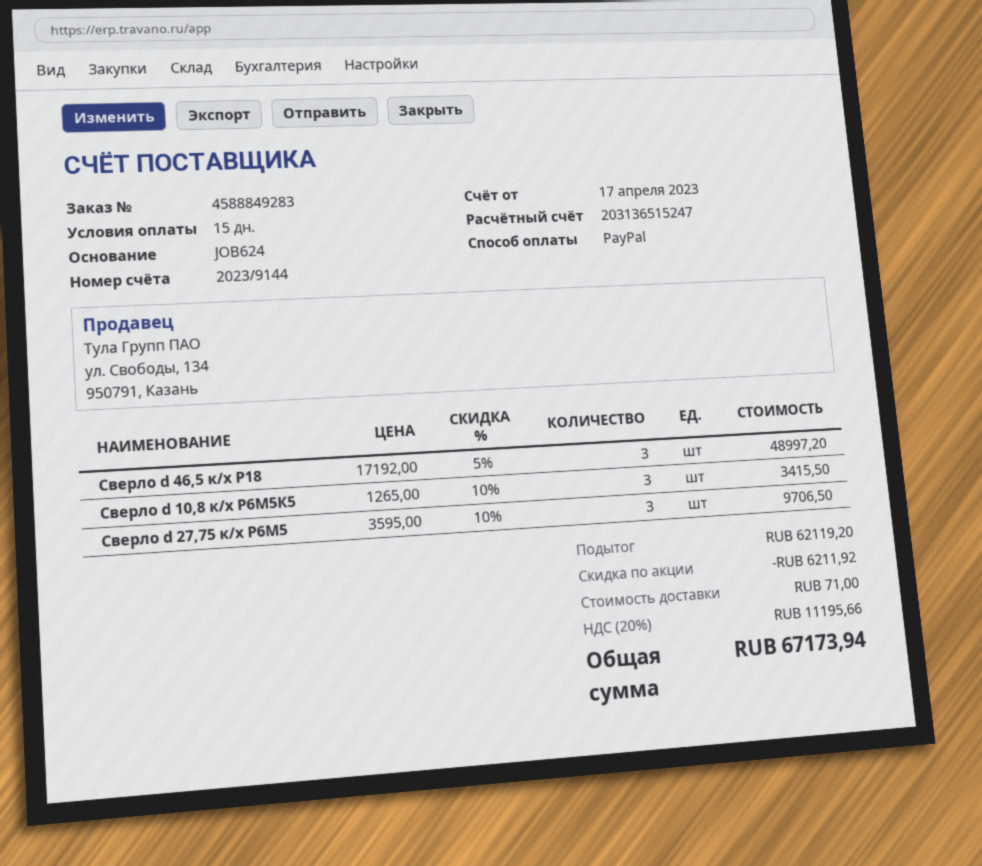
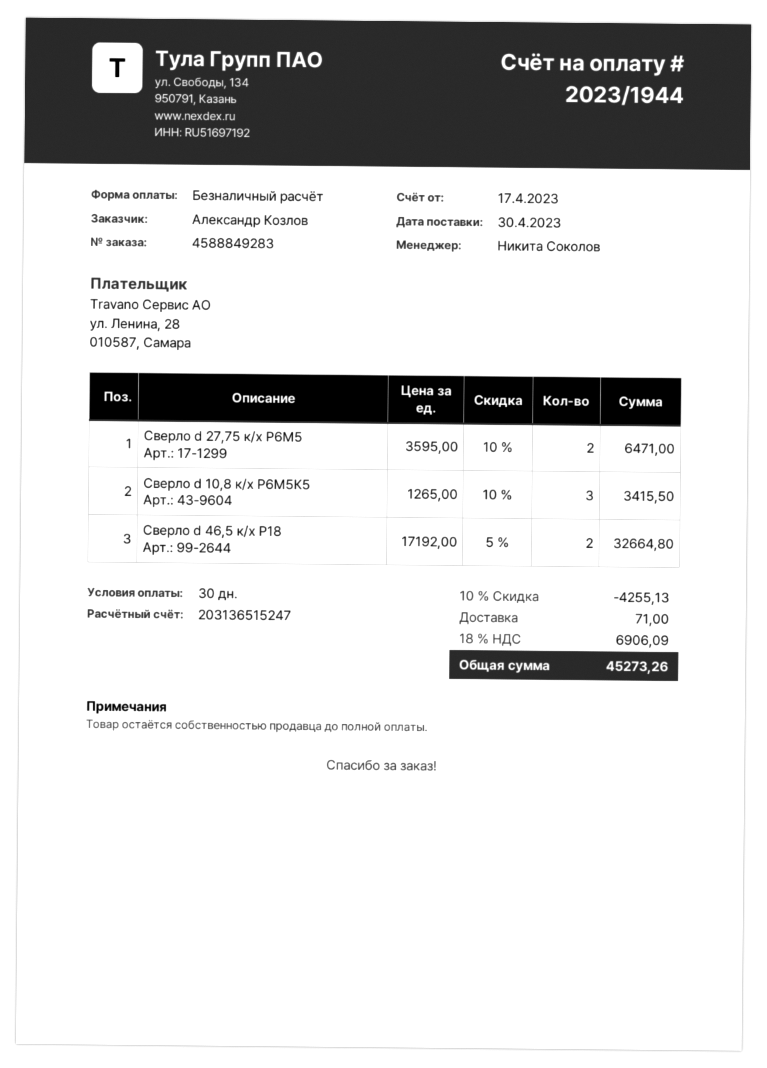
invoice number: 2023/9144 -> 2023/1944
payment terms: 15 days -> 30 days
payment method: PayPal -> bank transfer
Сверло d 46,5 к/х Р18: 3 x 17192.00 - 5% = 48997.20 -> 2 x 17192.00 - 5% = 32664.80
Сверло d 27,75 к/х Р6М5: 3 x 3595.00 - 10% = 9706.50 -> 2 x 3595.00 - 10% = 6471.00
discount: 6211.92 -> 4255.13
tax: 20% = 11195.66 -> 18% = 6906.09
total: 67173.94 -> 45273.26

